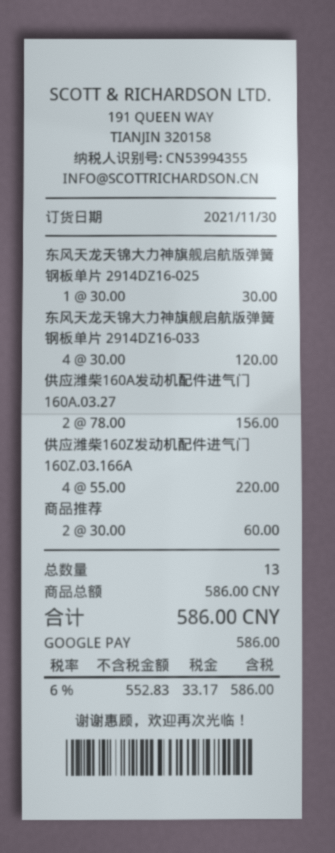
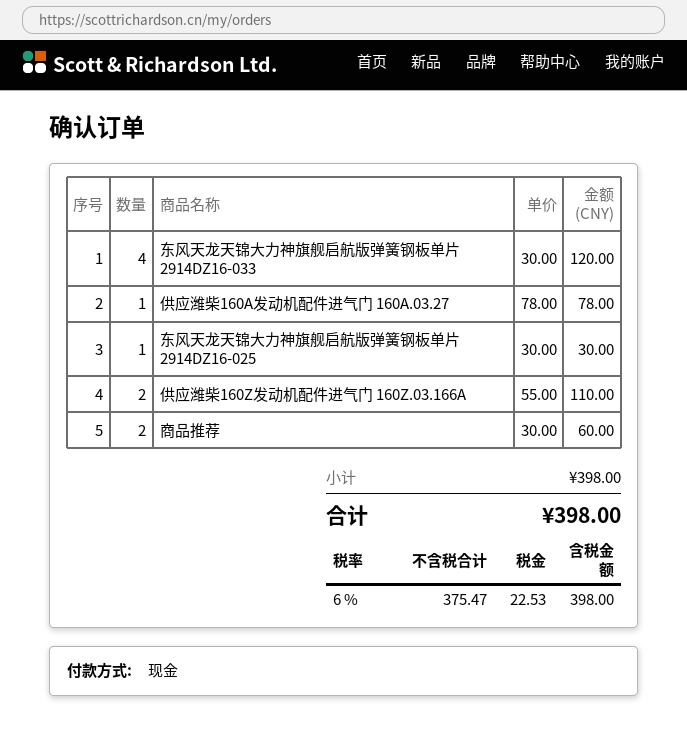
payment method: Google Pay -> cash
供应潍柴160A发动机配件进气门 160A.03.27: 2 x 78.00 = 156.00 -> 1 x 78.00 = 78.00
供应潍柴160Z发动机配件进气门 160Z.03.166A: 4 x 55.00 = 220.00 -> 2 x 55.00 = 110.00
subtotal: 586.00 -> 398.00
net: 552.83 -> 375.47
tax: 6% = 33.17 -> 6% = 22.53
total: 586.00 -> 398.00

